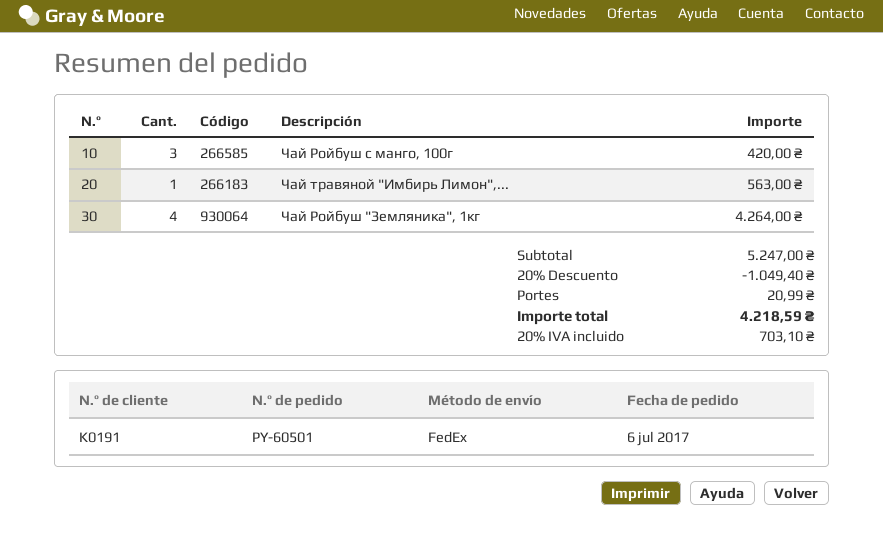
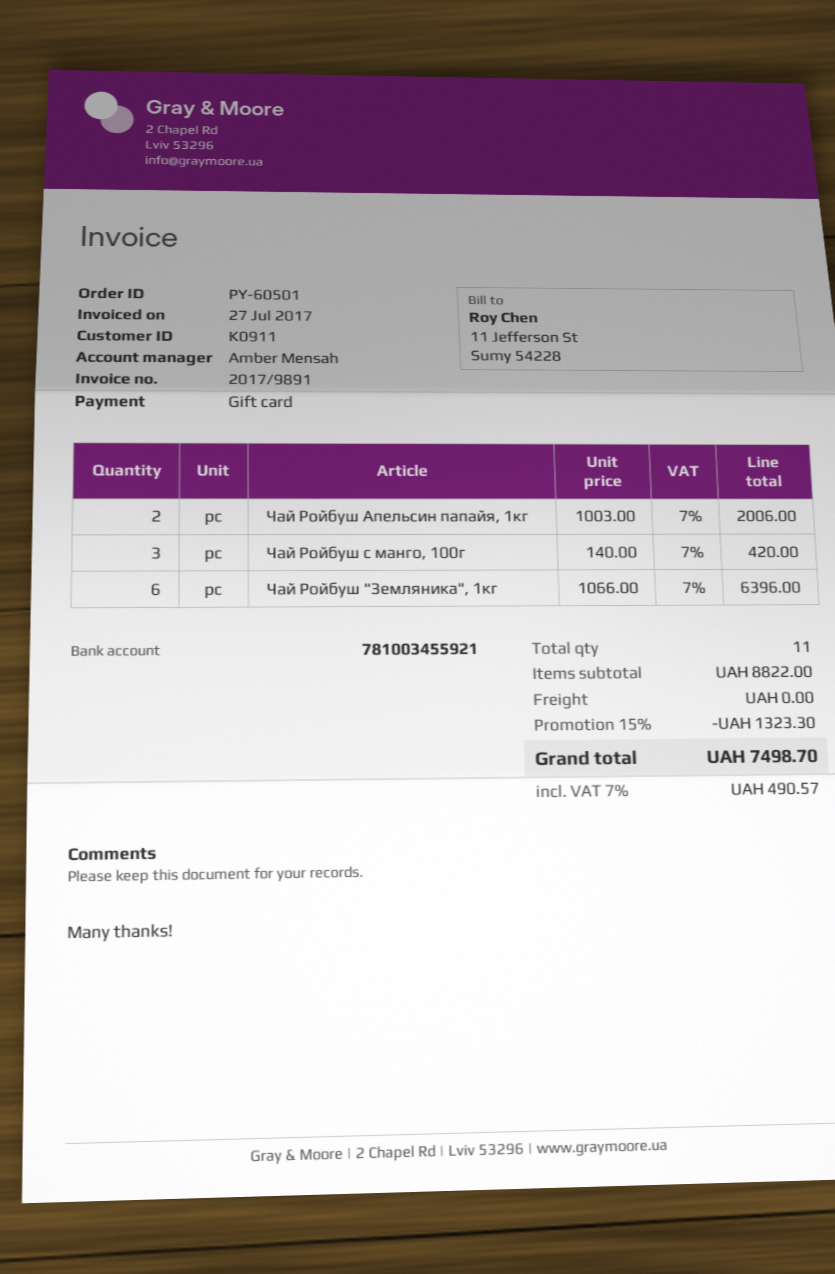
customer number: K0191 -> K0911
Чай травяной "Имбирь Лимон",...: 1 for 563.00 -> none
Чай Ройбуш "Земляника", 1кг: 4 for 4264.00 -> 6 for 6396.00
Чай Ройбуш Апельсин папайя, 1кг: none -> 2 for 2006.00
subtotal: 5247.00 -> 8822.00
discount: 20% = 1049.40 -> 15% = 1323.30
shipping: 20.99 -> 0.00
tax: 20% = 703.10 -> 7% = 490.57
total: 4218.59 -> 7498.70

